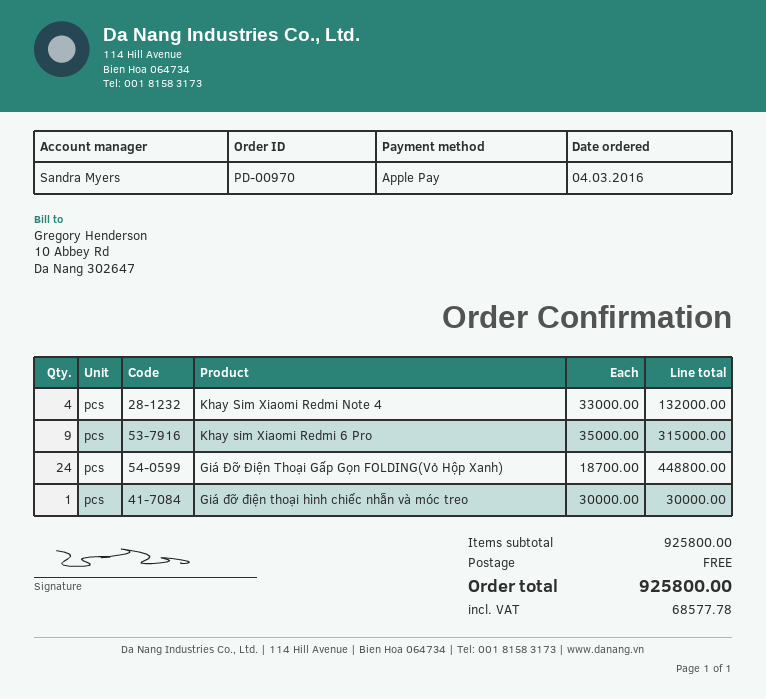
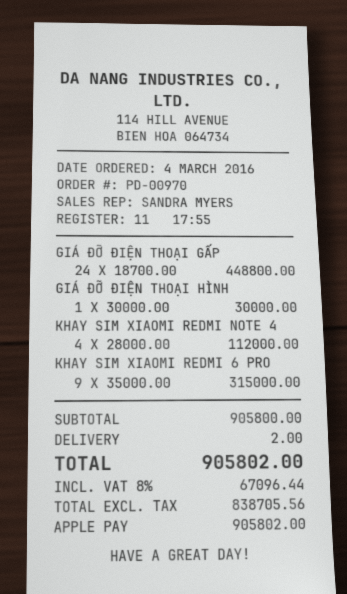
Khay Sim Xiaomi Redmi Note 4: 4 x 33000.00 = 132000.00 -> 4 x 28000.00 = 112000.00
subtotal: 925800.00 -> 905800.00
shipping: 0.00 -> 2.00
tax: 68577.78 -> 67096.44
total: 925800.00 -> 905802.00

